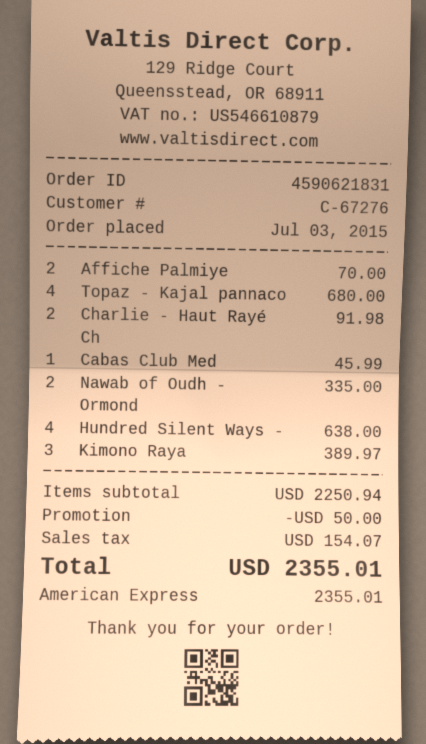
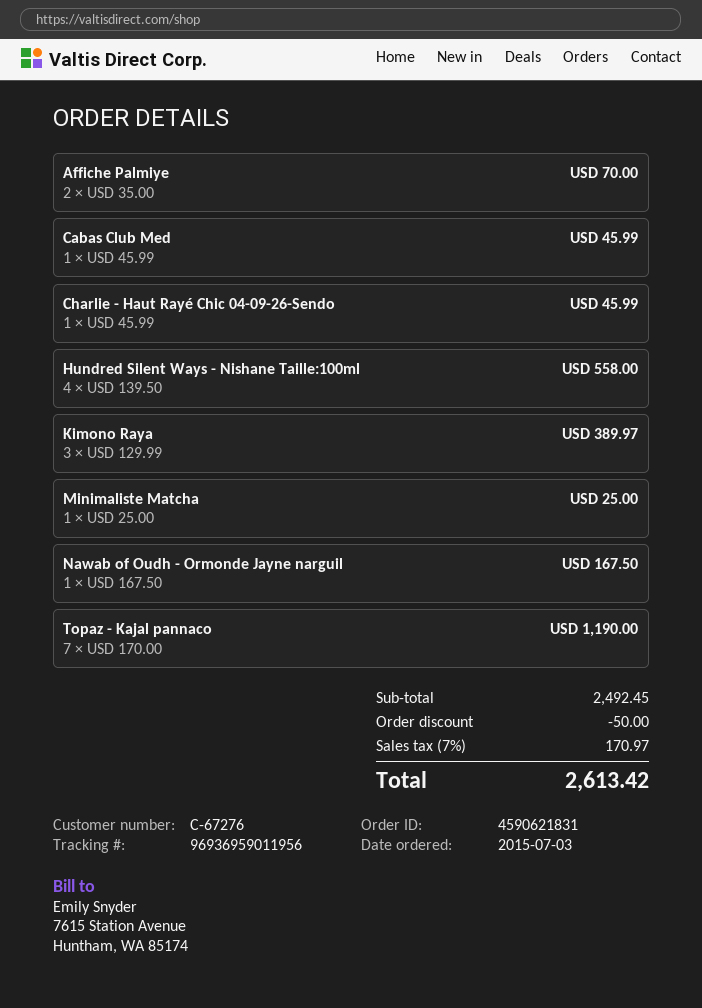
Topaz - Kajal pannaco: 4 for 680.00 -> 7 for 1190.00
Charlie - Haut Rayé Ch: 2 for 91.98 -> 1 for 45.99
Nawab of Oudh - Ormond: 2 for 335.00 -> 1 for 167.50
Hundred Silent Ways -: 4 for 638.00 -> 4 for 558.00
Minimaliste Matcha: none -> 1 for 25.00
subtotal: 2250.94 -> 2492.45
tax: 154.07 -> 170.97
total: 2355.01 -> 2613.42

